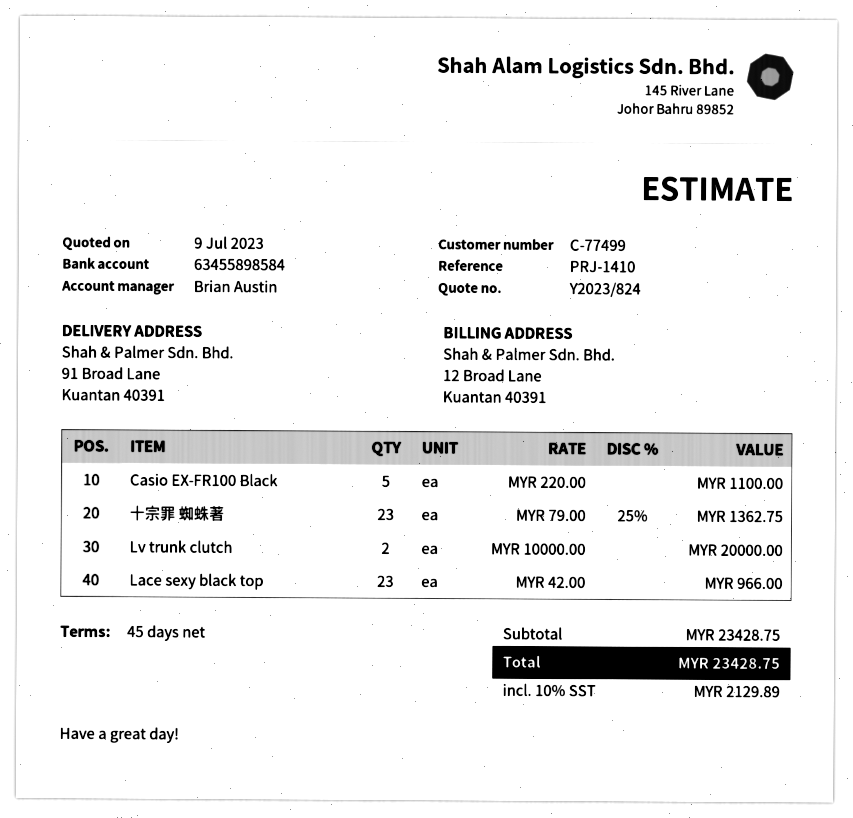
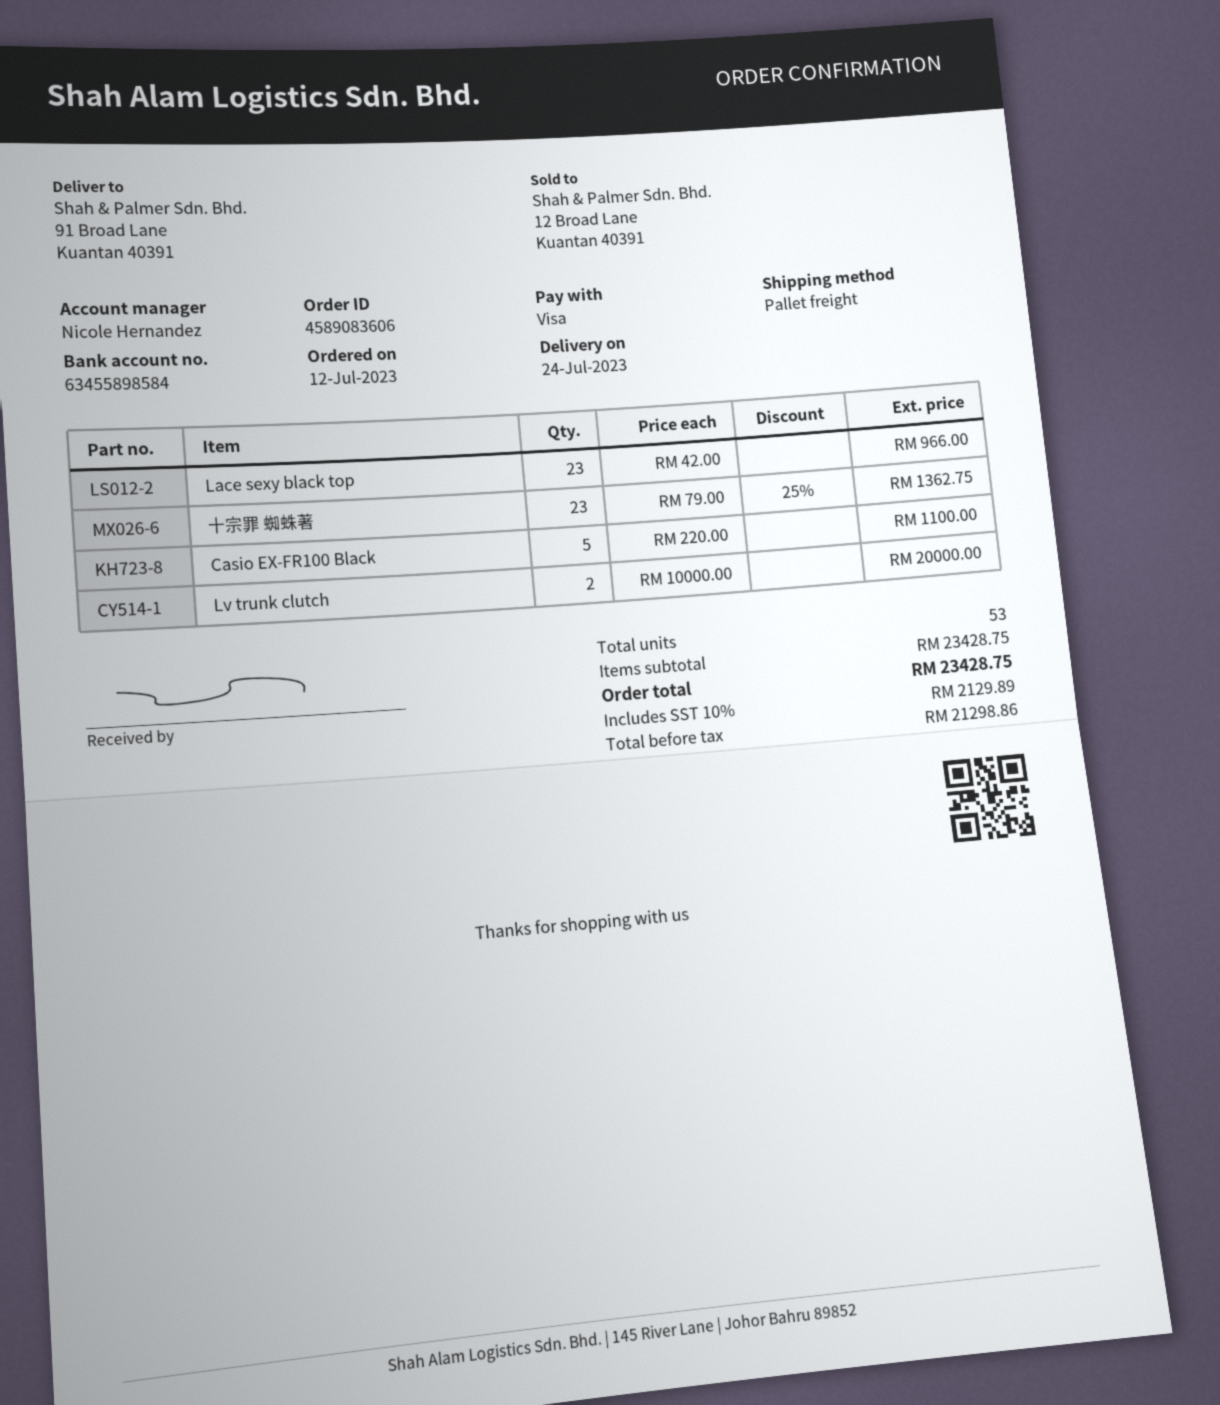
sales rep: Brian Austin -> Nicole Hernandez

